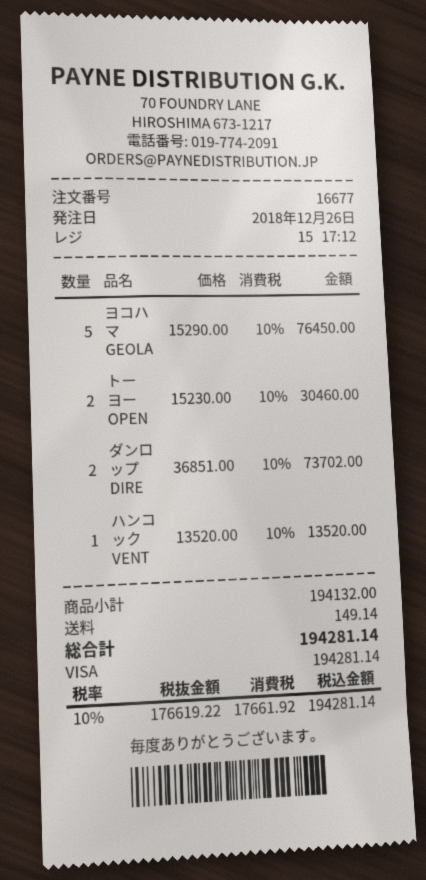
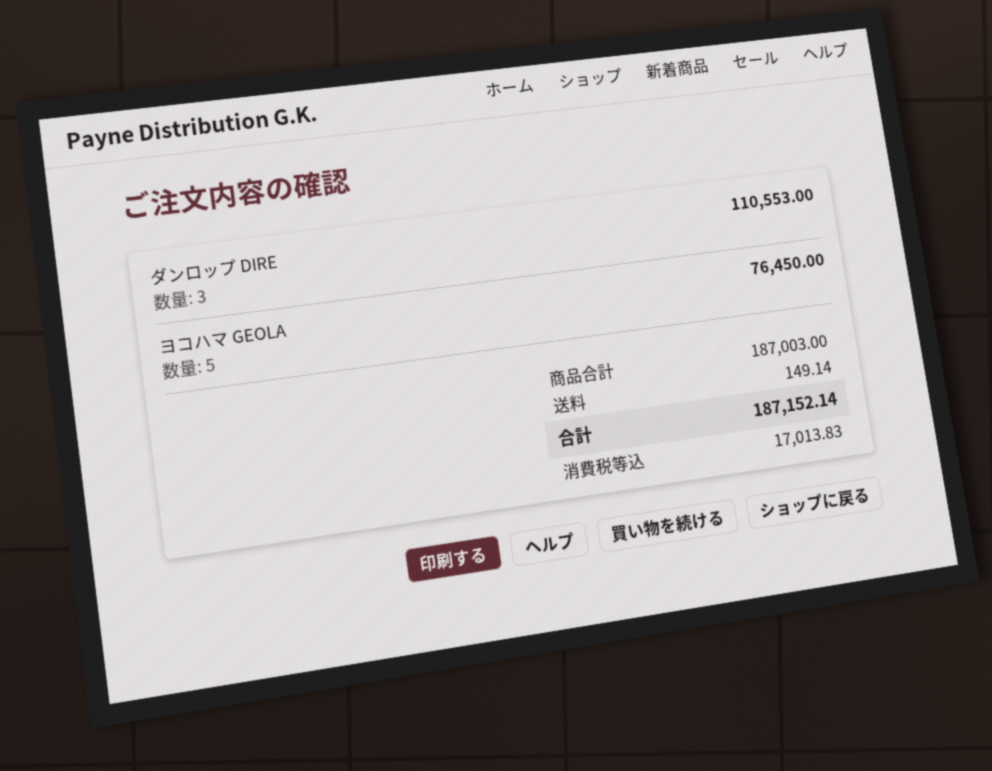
トーヨー OPEN: 2 for 30460.00 -> none
ダンロップ DIRE: 2 for 73702.00 -> 3 for 110553.00
ハンコック VENT: 1 for 13520.00 -> none
subtotal: 194132.00 -> 187003.00
tax: 17661.92 -> 17013.83
total: 194281.14 -> 187152.14

